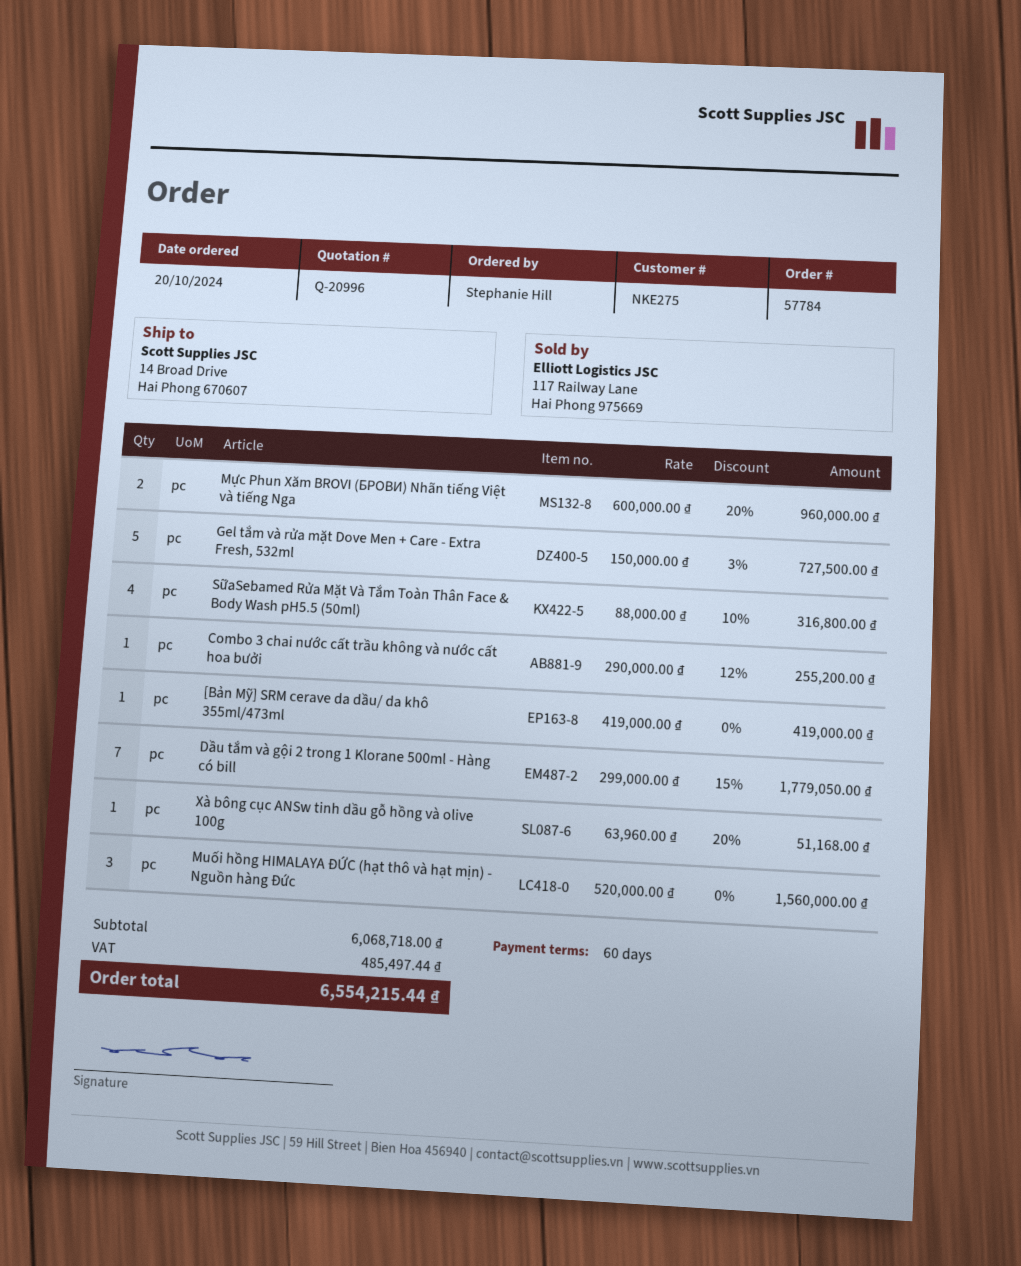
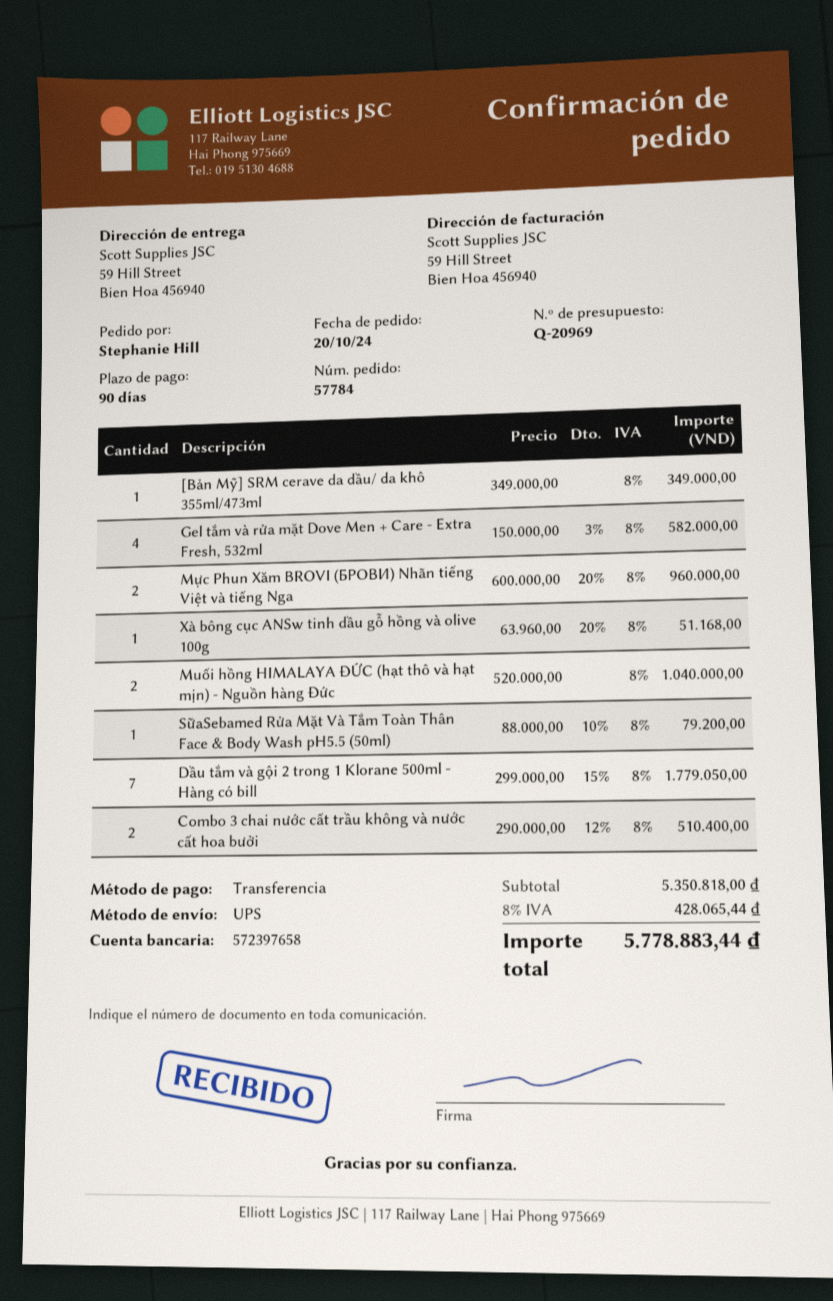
quote number: Q-20996 -> Q-20969
payment terms: 60 days -> 90 days
ship to: 14 Broad Drive, Hai Phong 670607 -> 59 Hill Street, Bien Hoa 456940
Gel tắm và rửa mặt Dove Men + Care - Extra Fresh, 532ml: 5 x 150000.00 - 3% = 727500.00 -> 4 x 150000.00 - 3% = 582000.00
SữaSebamed Rửa Mặt Và Tắm Toàn Thân Face & Body Wash pH5.5 (50ml): 4 x 88000.00 - 10% = 316800.00 -> 1 x 88000.00 - 10% = 79200.00
Combo 3 chai nước cất trầu không và nước cất hoa bưởi: 1 x 290000.00 - 12% = 255200.00 -> 2 x 290000.00 - 12% = 510400.00
[Bản Mỹ] SRM cerave da dầu/ da khô 355ml/473ml: 1 x 419000.00 = 419000.00 -> 1 x 349000.00 = 349000.00
Muối hồng HIMALAYA ĐỨC (hạt thô và hạt mịn) - Nguồn hàng Đức: 3 x 520000.00 = 1560000.00 -> 2 x 520000.00 = 1040000.00
subtotal: 6068718.00 -> 5350818.00
tax: 485497.44 -> 428065.44
total: 6554215.44 -> 5778883.44

